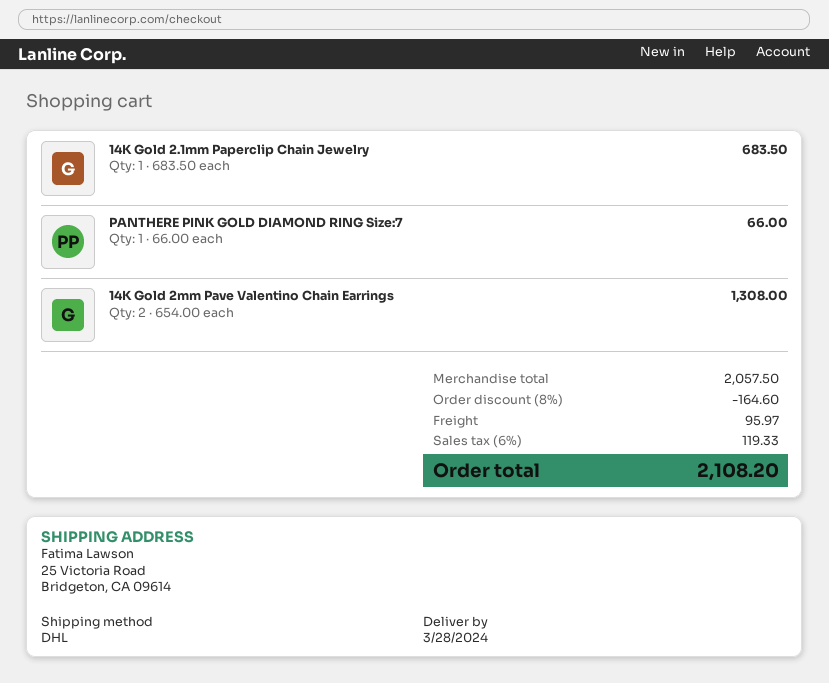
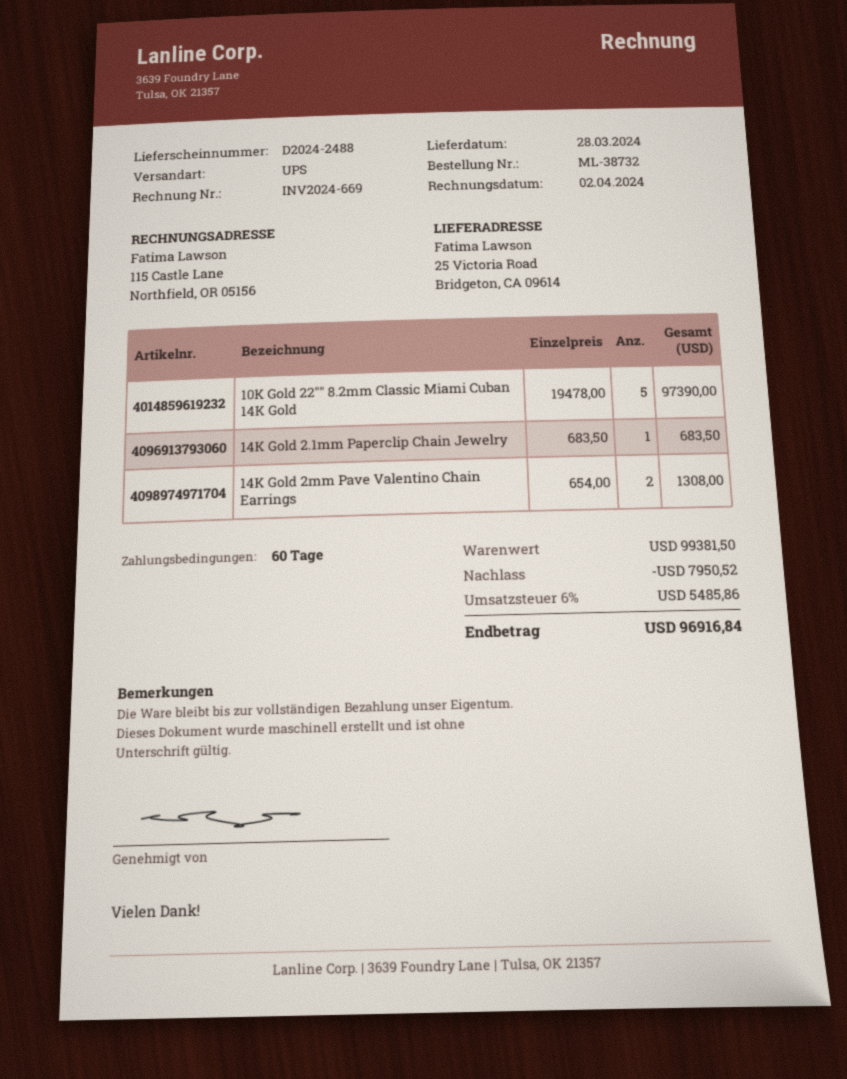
shipping method: DHL -> UPS
PANTHERE PINK GOLD DIAMOND RING Size:7: 1 x 66.00 = 66.00 -> none
10K Gold 22"" 8.2mm Classic Miami Cuban 14K Gold: none -> 5 x 19478.00 = 97390.00
subtotal: 2057.50 -> 99381.50
discount: 164.60 -> 7950.52
shipping: 95.97 -> none
tax: 6% = 119.33 -> 6% = 5485.86
total: 2108.20 -> 96916.84

